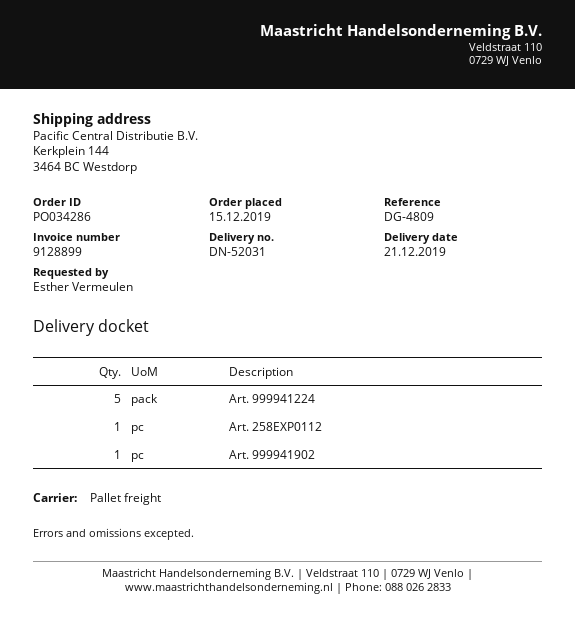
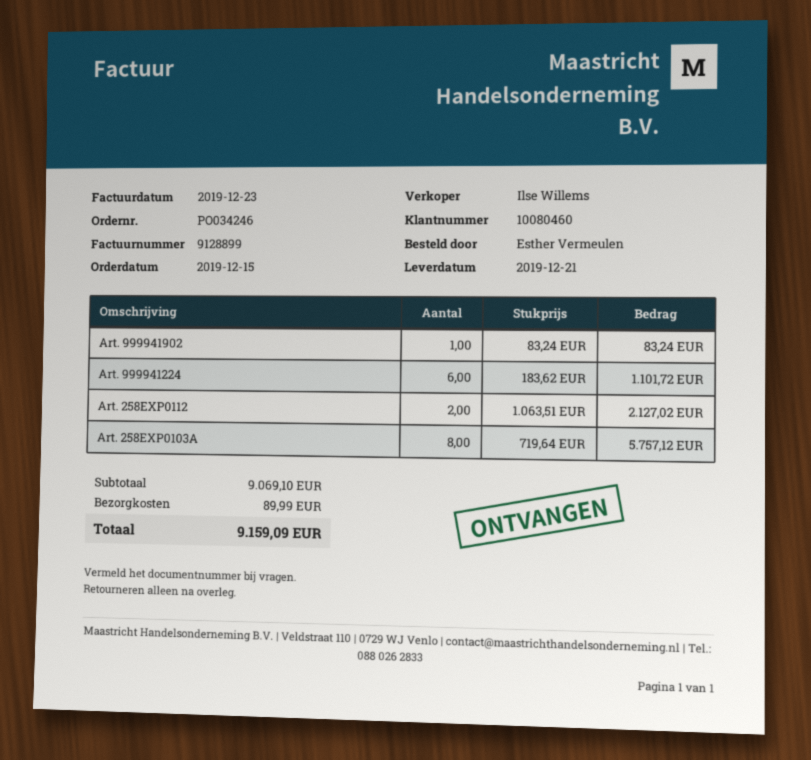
order number: PO034286 -> PO034246
Art. 999941224: 5 -> 6
Art. 258EXP0112: 1 -> 2
Art. 258EXP0103A: none -> 8

